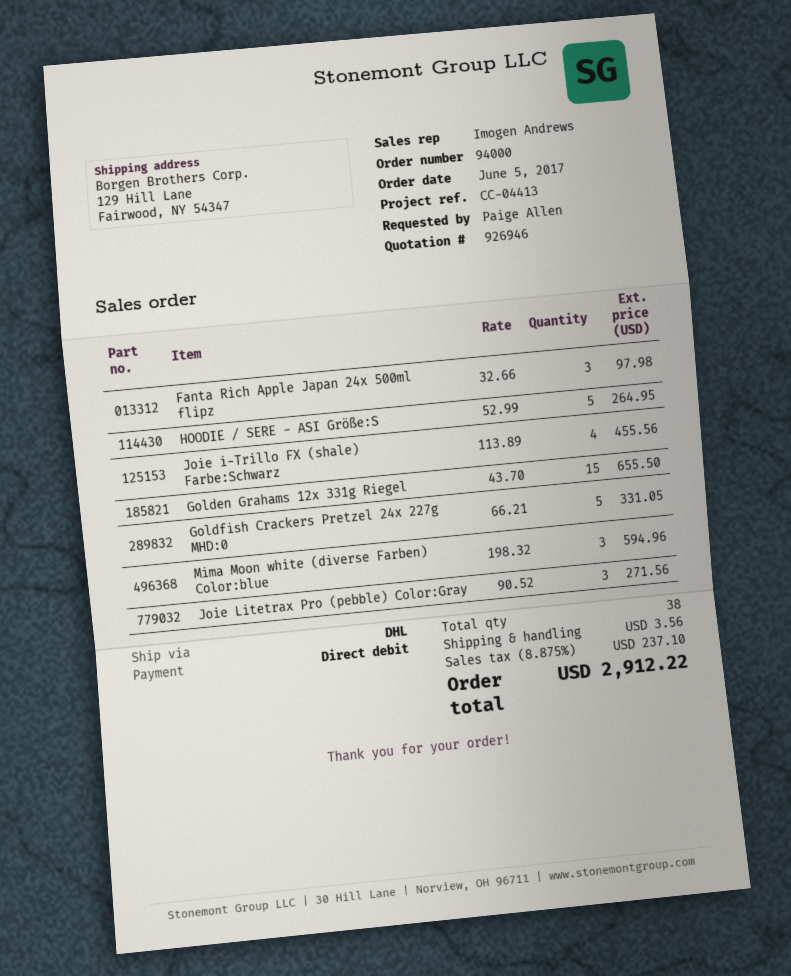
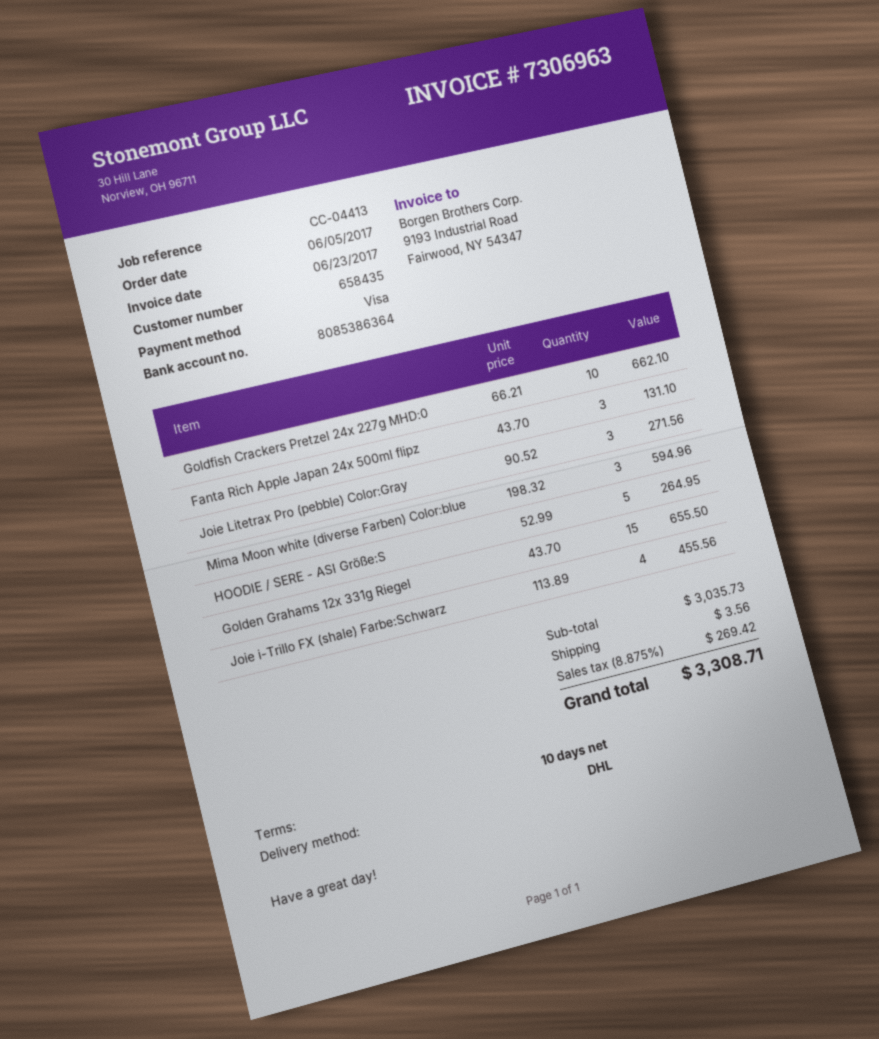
payment method: direct debit -> Visa
Fanta Rich Apple Japan 24x 500ml flipz: 3 x 32.66 = 97.98 -> 3 x 43.70 = 131.10
Goldfish Crackers Pretzel 24x 227g MHD:0: 5 x 66.21 = 331.05 -> 10 x 66.21 = 662.10
tax: 8.875% = 237.10 -> 8.875% = 269.42
total: 2912.22 -> 3308.71

